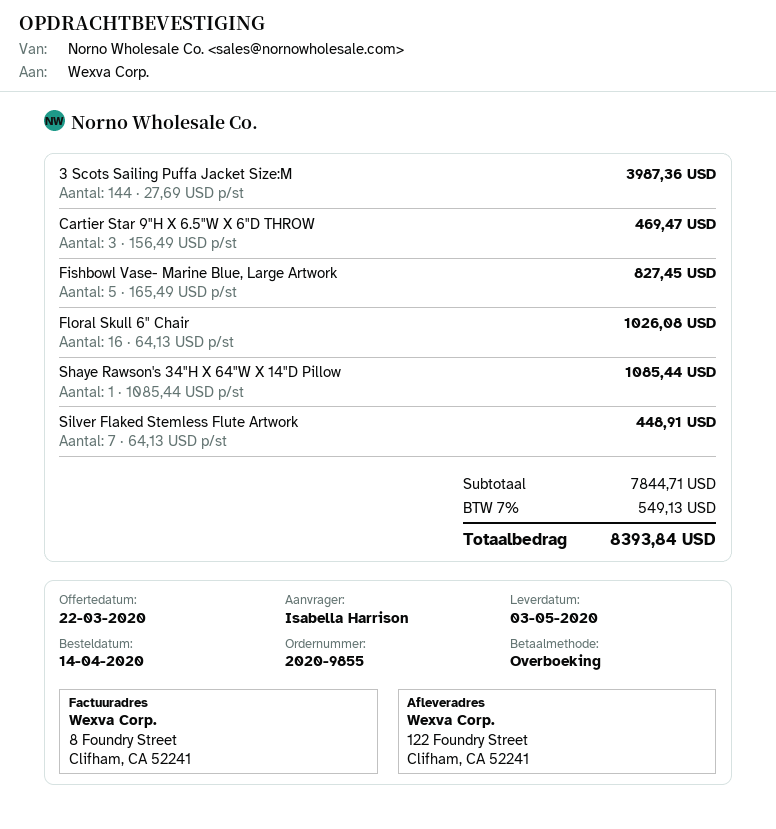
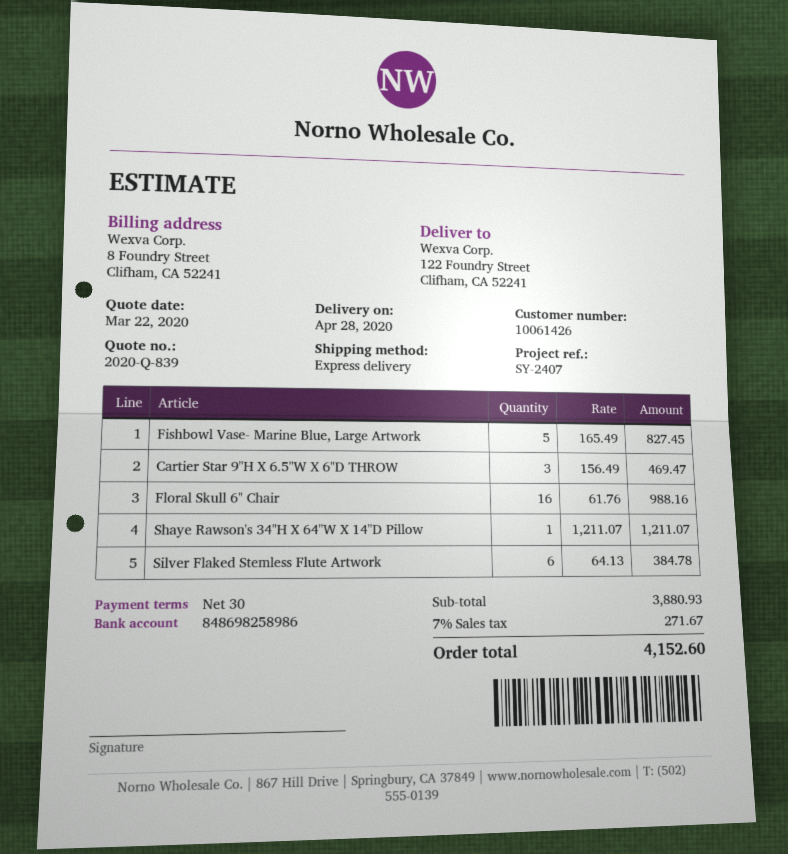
delivery date: 2020-05-03 -> 2020-04-28
3 Scots Sailing Puffa Jacket Size:M: 144 x 27.69 = 3987.36 -> none
Floral Skull 6" Chair: 16 x 64.13 = 1026.08 -> 16 x 61.76 = 988.16
Shaye Rawson's 34"H X 64"W X 14"D Pillow: 1 x 1085.44 = 1085.44 -> 1 x 1211.07 = 1211.07
Silver Flaked Stemless Flute Artwork: 7 x 64.13 = 448.91 -> 6 x 64.13 = 384.78
subtotal: 7844.71 -> 3880.93
tax: 7% = 549.13 -> 7% = 271.67
total: 8393.84 -> 4152.60

